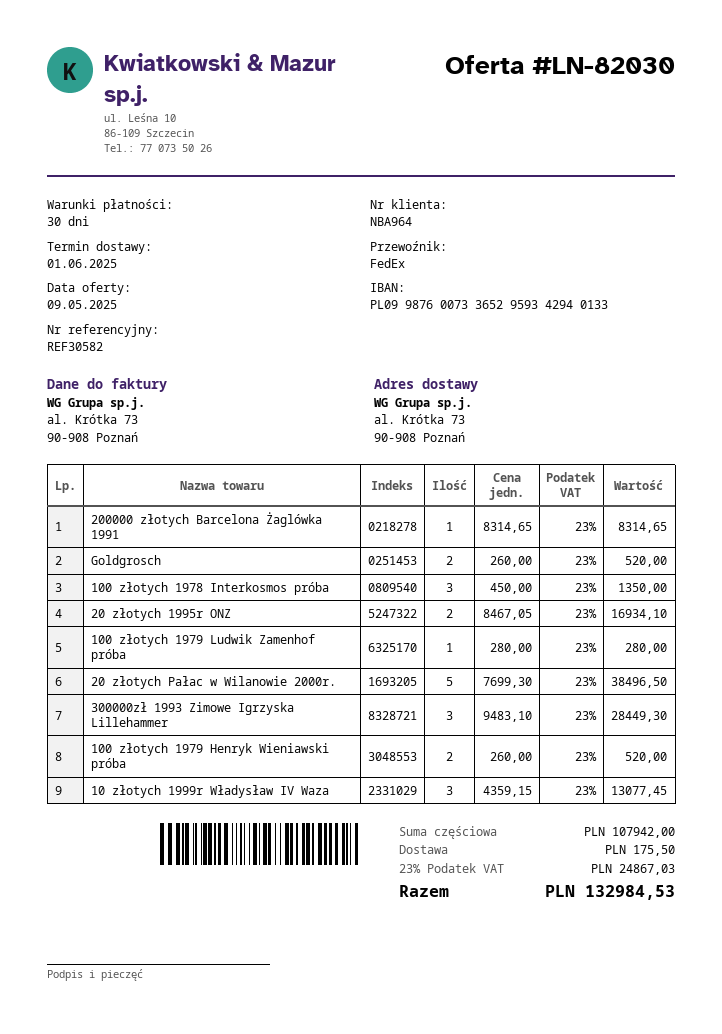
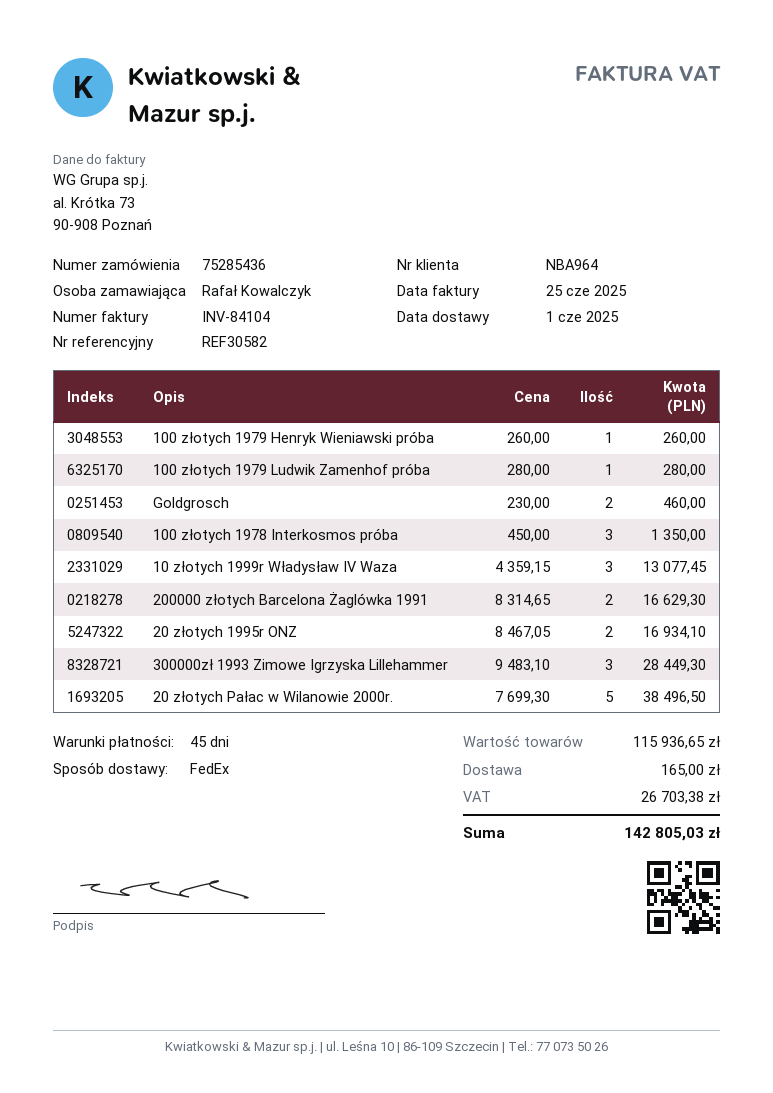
payment terms: 30 days -> 45 days
200000 złotych Barcelona Żaglówka 1991: 1 x 8314.65 = 8314.65 -> 2 x 8314.65 = 16629.30
Goldgrosch: 2 x 260.00 = 520.00 -> 2 x 230.00 = 460.00
100 złotych 1979 Henryk Wieniawski próba: 2 x 260.00 = 520.00 -> 1 x 260.00 = 260.00
subtotal: 107942.00 -> 115936.65
shipping: 175.50 -> 165.00
tax: 24867.03 -> 26703.38
total: 132984.53 -> 142805.03

